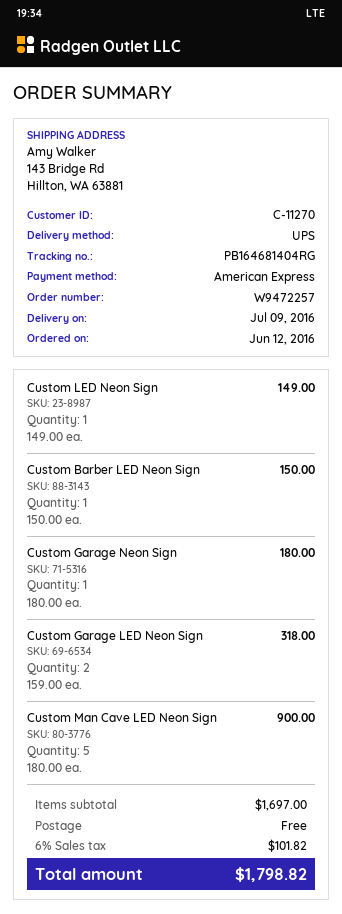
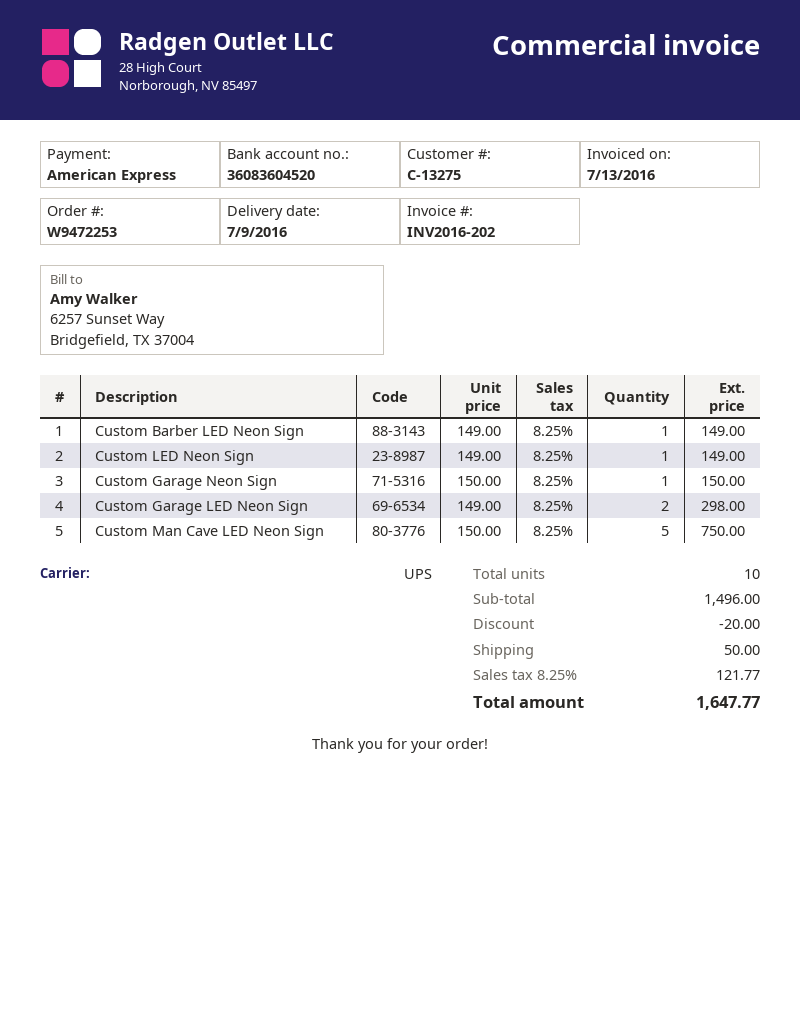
order number: W9472257 -> W9472253
customer number: C-11270 -> C-13275
Custom Barber LED Neon Sign: 1 x 150.00 = 150.00 -> 1 x 149.00 = 149.00
Custom Garage Neon Sign: 1 x 180.00 = 180.00 -> 1 x 150.00 = 150.00
Custom Garage LED Neon Sign: 2 x 159.00 = 318.00 -> 2 x 149.00 = 298.00
Custom Man Cave LED Neon Sign: 5 x 180.00 = 900.00 -> 5 x 150.00 = 750.00
subtotal: 1697.00 -> 1496.00
discount: none -> 20.00
shipping: 0.00 -> 50.00
tax: 6% = 101.82 -> 8.25% = 121.77
total: 1798.82 -> 1647.77

